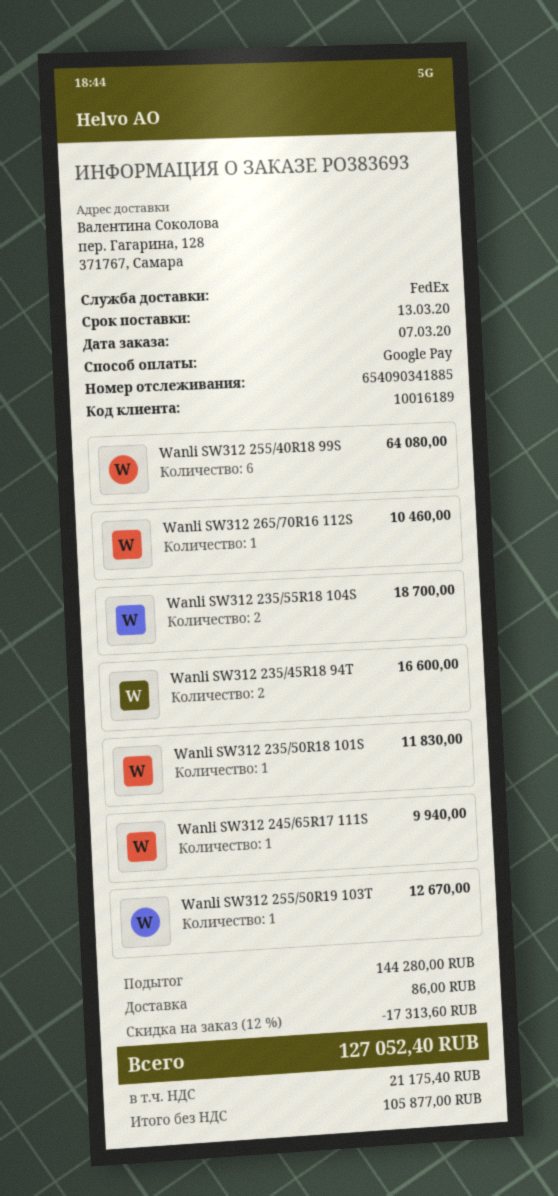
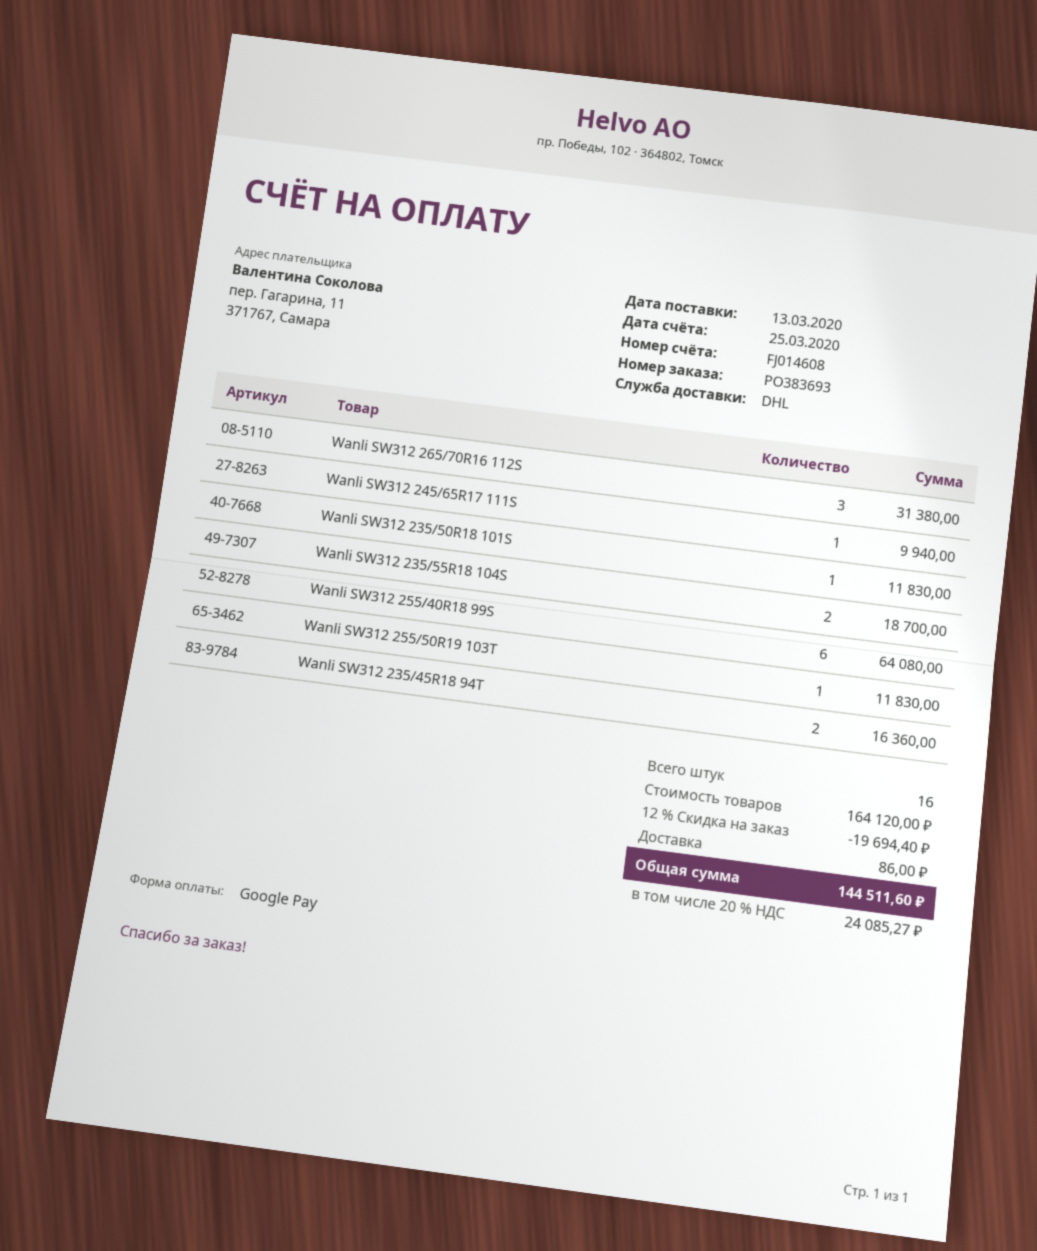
shipping method: FedEx -> DHL
Wanli SW312 265/70R16 112S: 1 for 10460.00 -> 3 for 31380.00
Wanli SW312 235/45R18 94T: 2 for 16600.00 -> 2 for 16360.00
Wanli SW312 255/50R19 103T: 1 for 12670.00 -> 1 for 11830.00
subtotal: 144280.00 -> 164120.00
discount: 12% = 17313.60 -> 12% = 19694.40
tax: 21175.40 -> 24085.27
total: 127052.40 -> 144511.60

